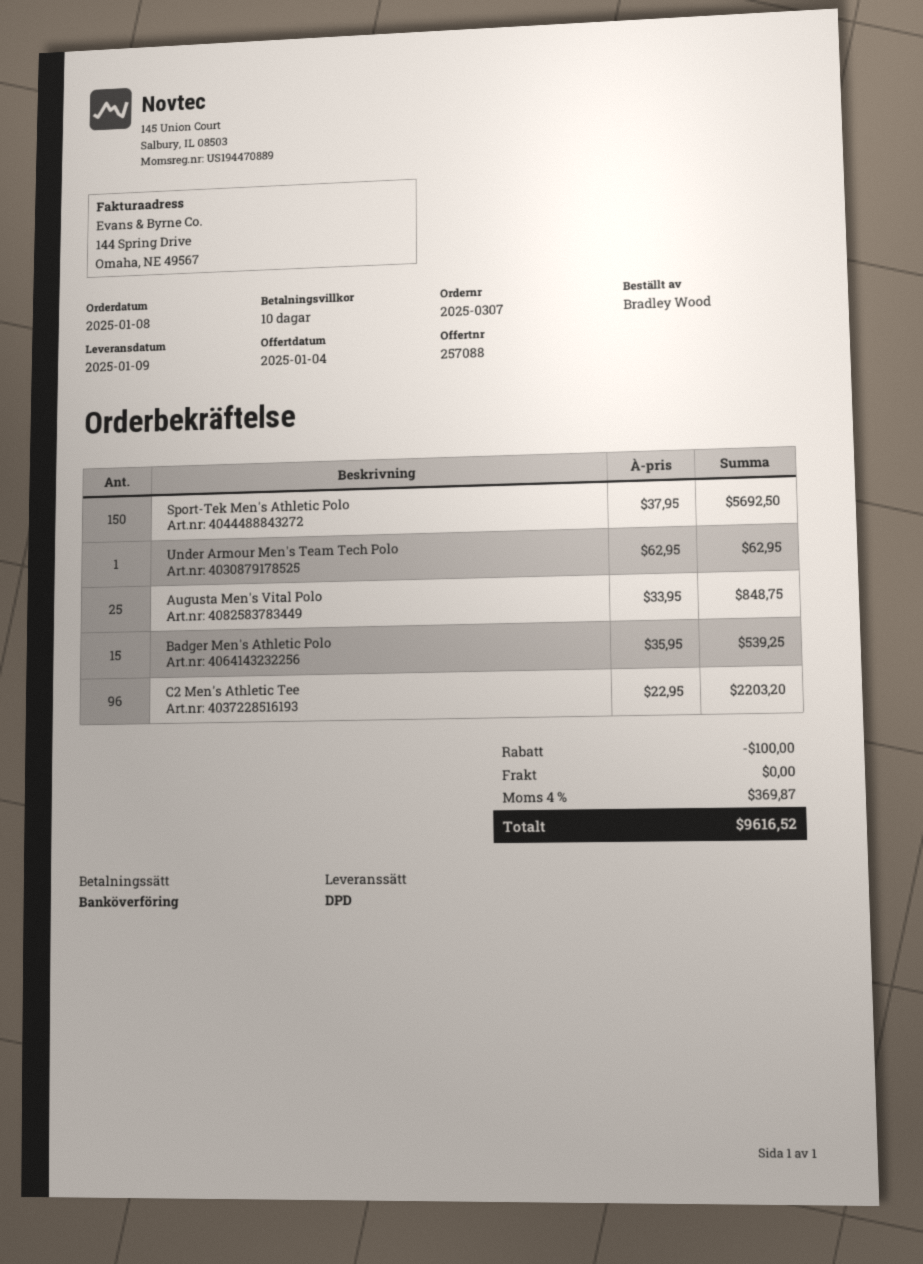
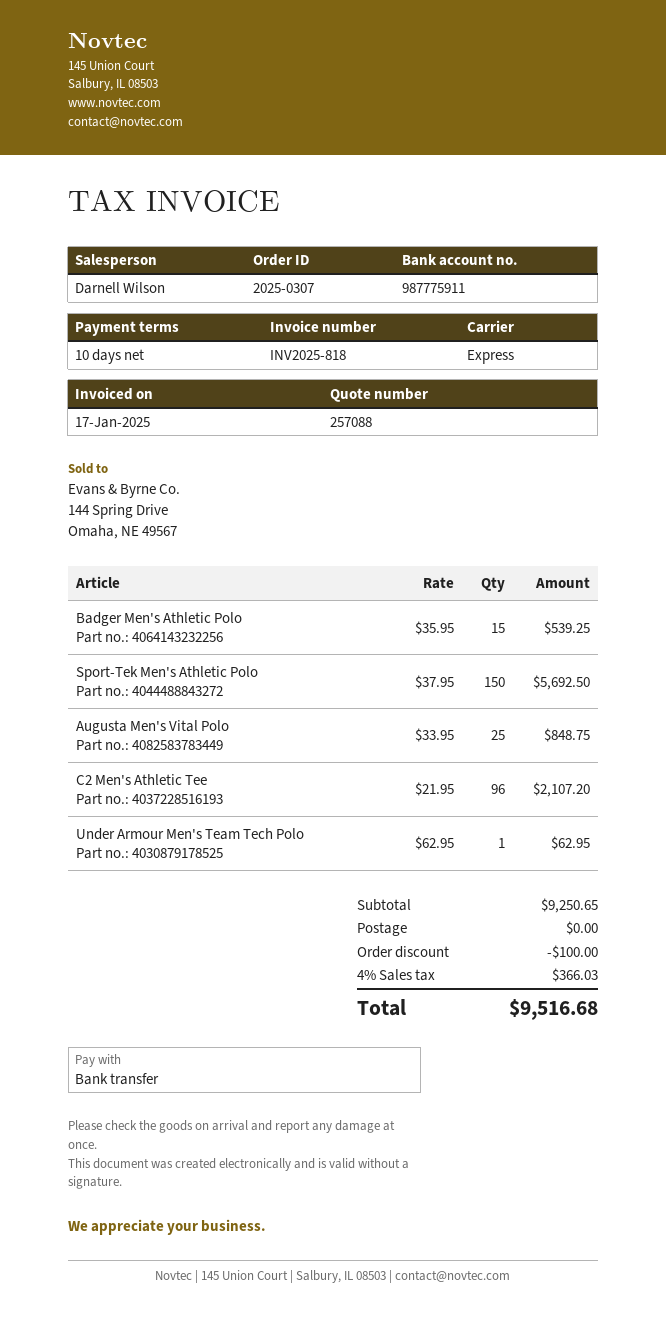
shipping method: DPD -> express
C2 Men's Athletic Tee: 96 x 22.95 = 2203.20 -> 96 x 21.95 = 2107.20
tax: 4% = 369.87 -> 4% = 366.03
total: 9616.52 -> 9516.68

